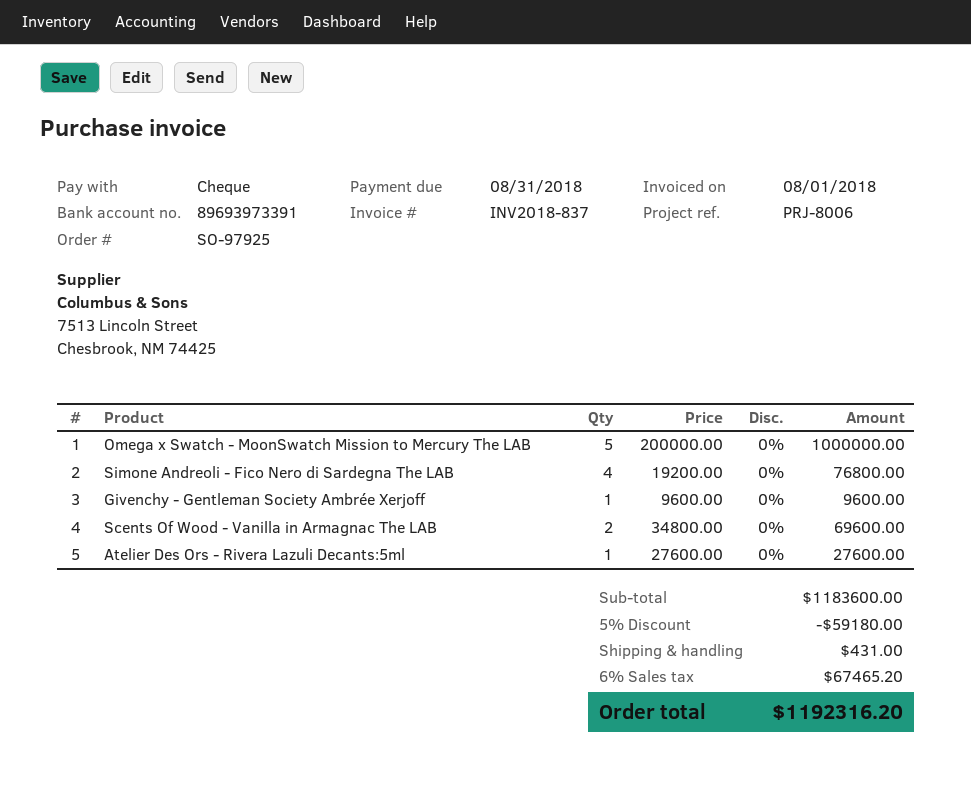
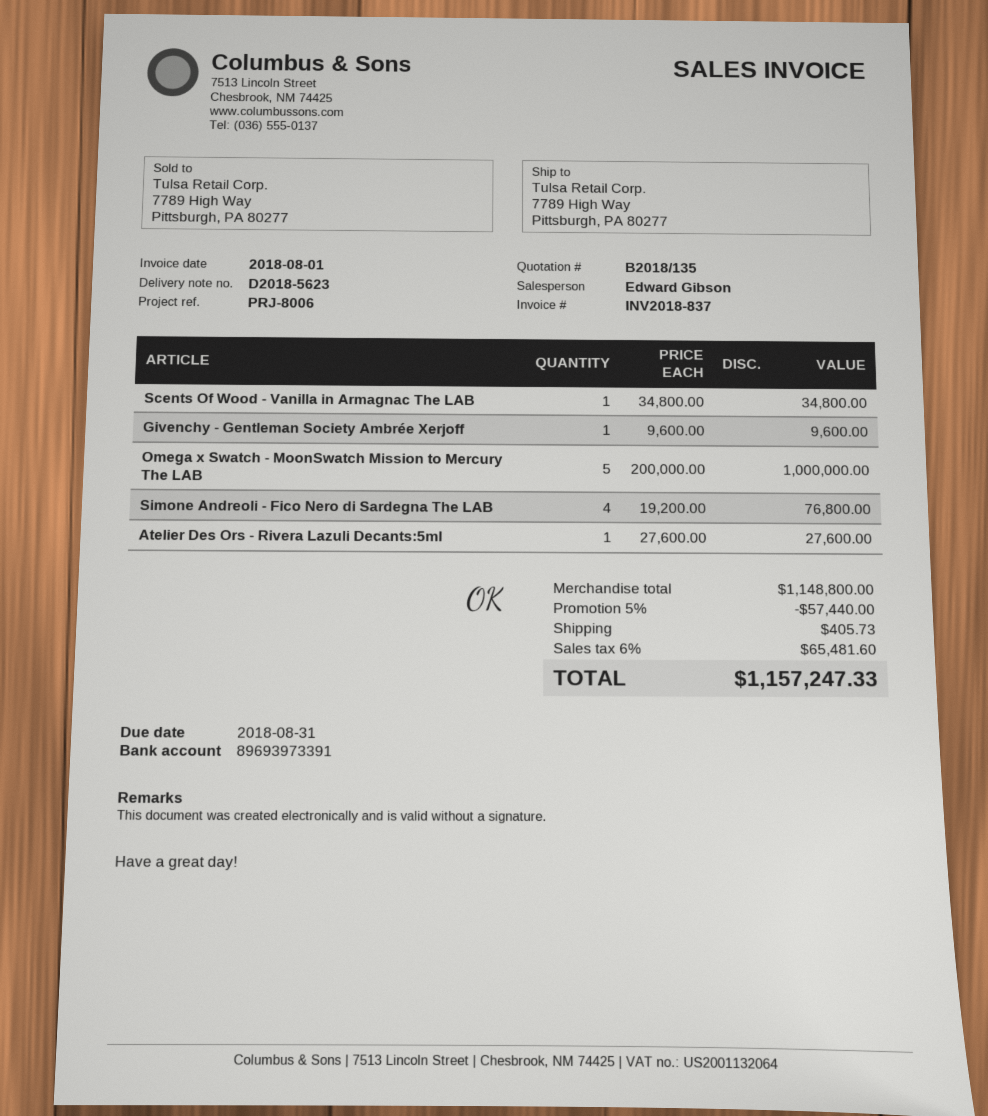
Scents Of Wood - Vanilla in Armagnac The LAB: 2 x 34800.00 = 69600.00 -> 1 x 34800.00 = 34800.00
subtotal: 1183600.00 -> 1148800.00
discount: 5% = 59180.00 -> 5% = 57440.00
shipping: 431.00 -> 405.73
tax: 6% = 67465.20 -> 6% = 65481.60
total: 1192316.20 -> 1157247.33

